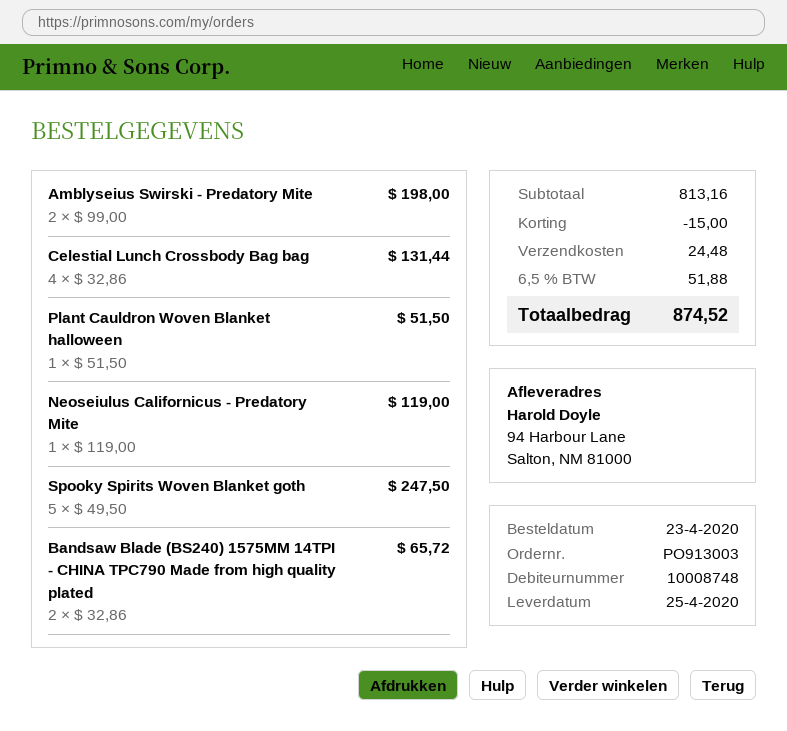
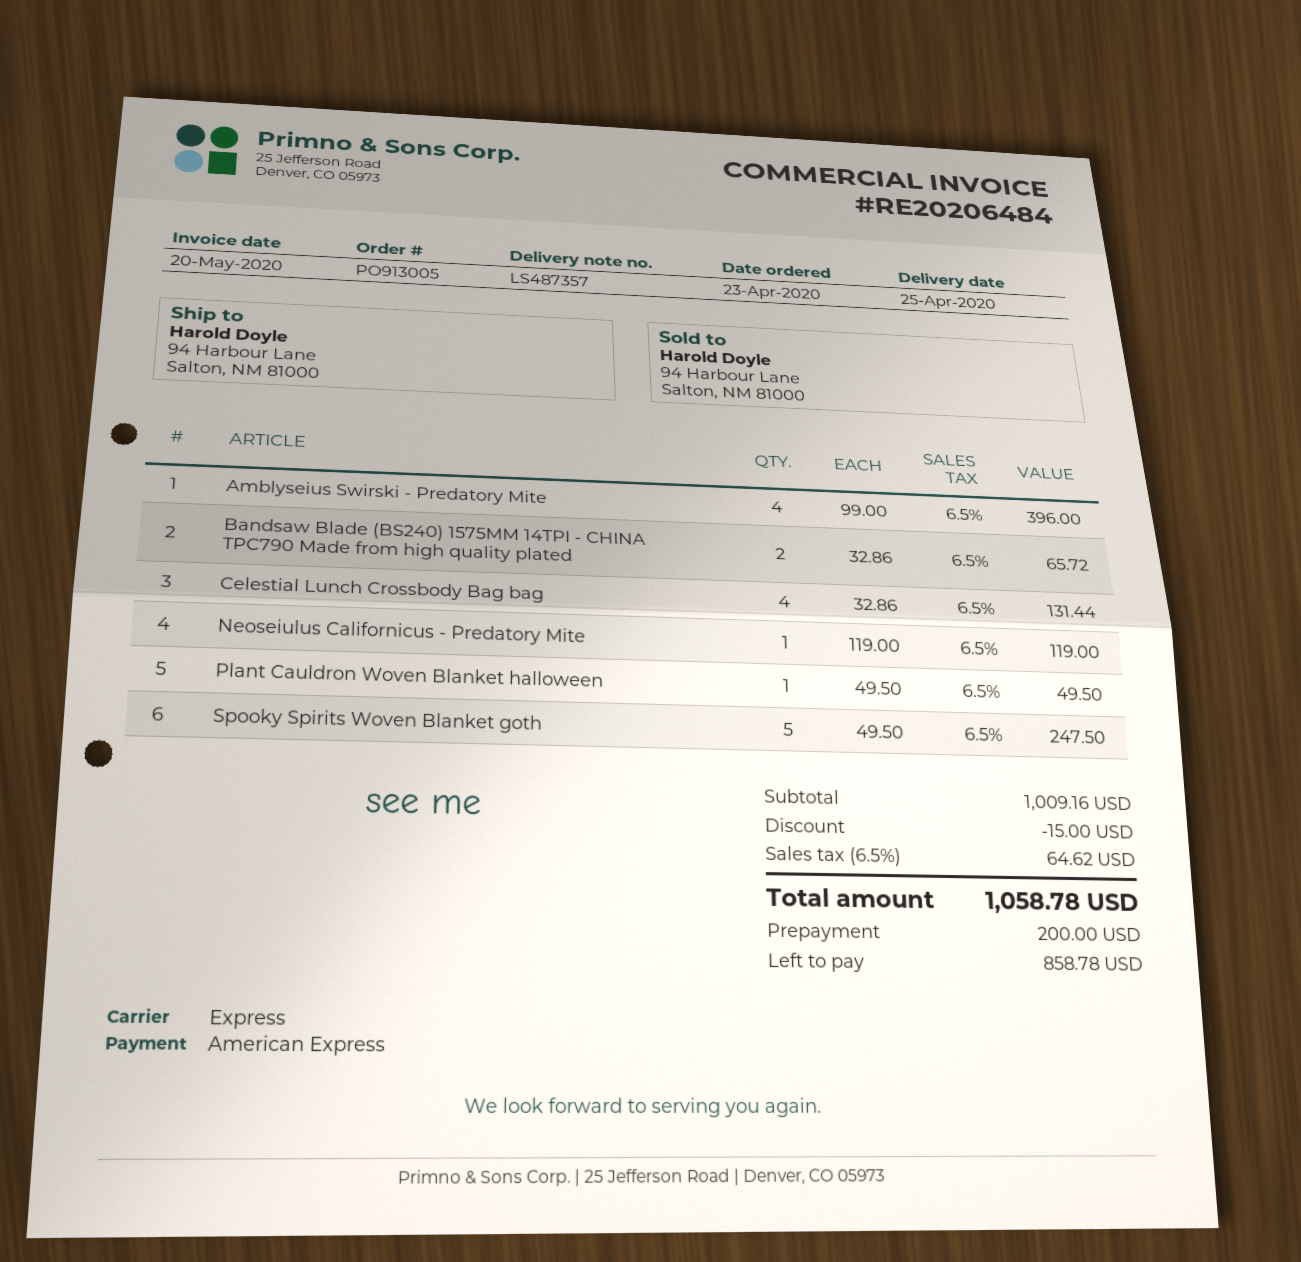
order number: PO913003 -> PO913005
Amblyseius Swirski - Predatory Mite: 2 x 99.00 = 198.00 -> 4 x 99.00 = 396.00
Plant Cauldron Woven Blanket halloween: 1 x 51.50 = 51.50 -> 1 x 49.50 = 49.50
subtotal: 813.16 -> 1009.16
shipping: 24.48 -> none
tax: 6.5% = 51.88 -> 6.5% = 64.62
total: 874.52 -> 1058.78

